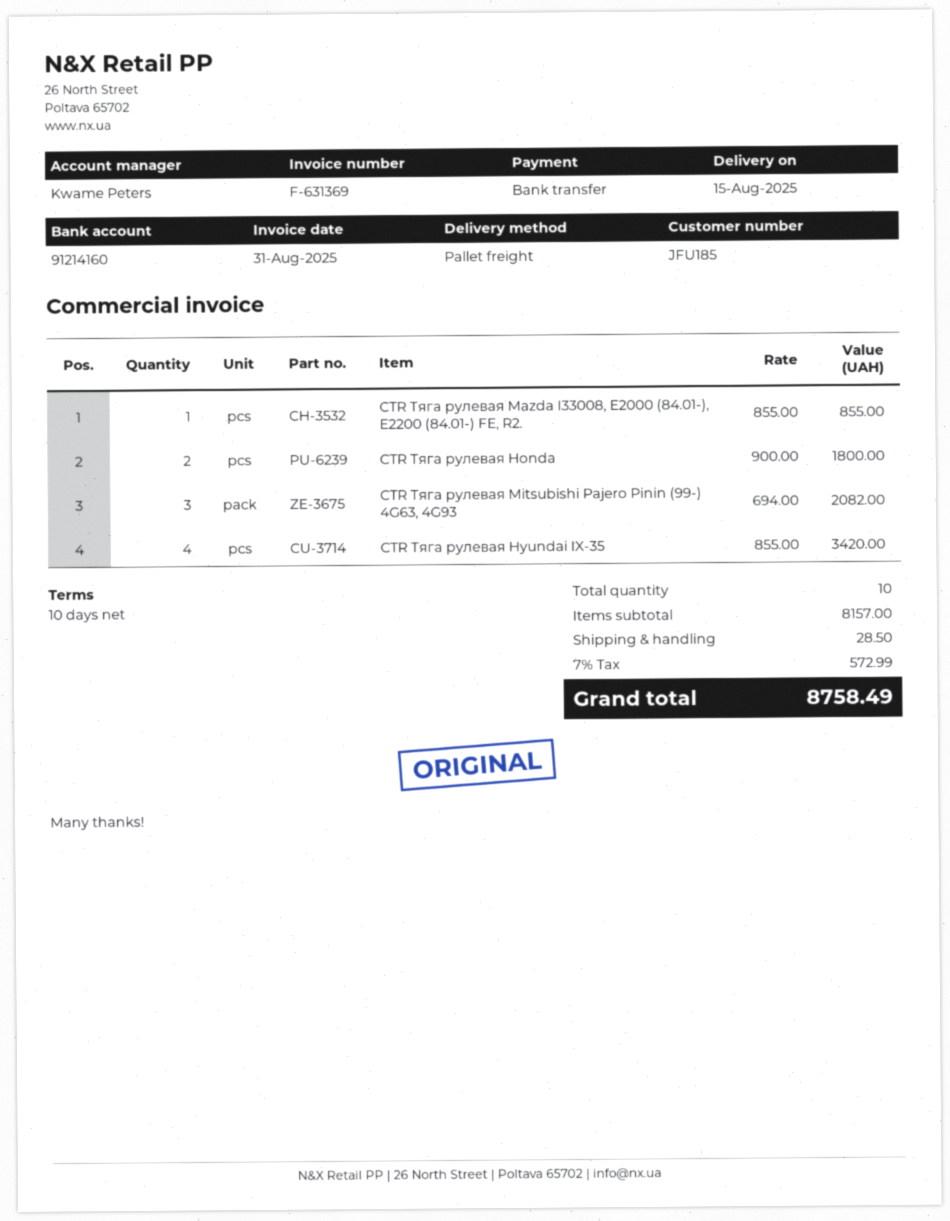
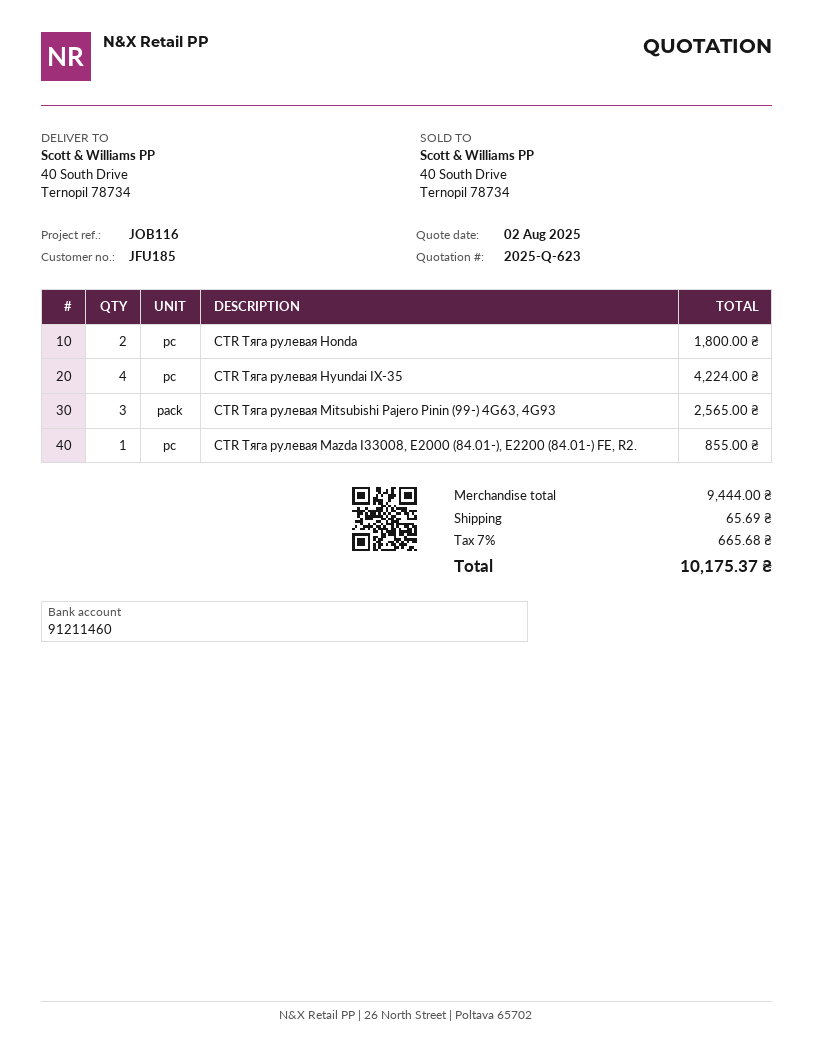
bank account: 91214160 -> 91211460
CTR Тяга рулевая Mitsubishi Pajero Pinin (99-) 4G63, 4G93: 3 for 2082.00 -> 3 for 2565.00
CTR Тяга рулевая Hyundai IX-35: 4 for 3420.00 -> 4 for 4224.00
subtotal: 8157.00 -> 9444.00
shipping: 28.50 -> 65.69
tax: 7% = 572.99 -> 7% = 665.68
total: 8758.49 -> 10175.37

